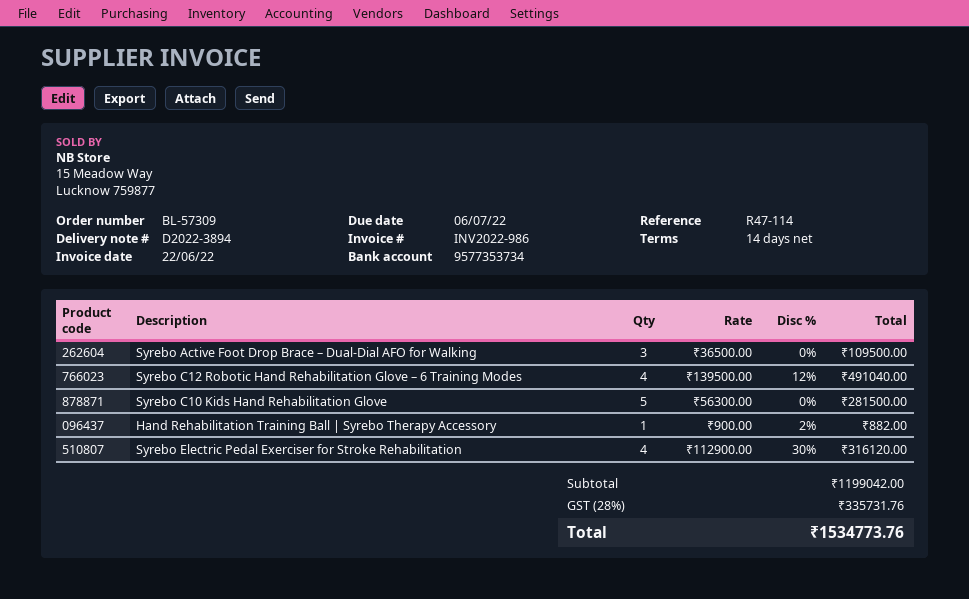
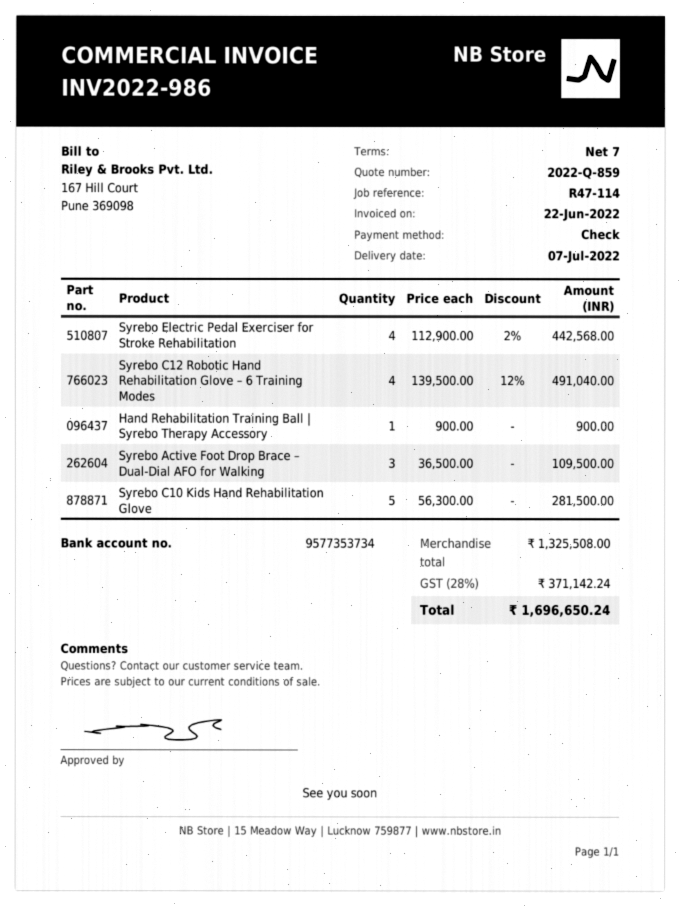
payment terms: 14 days -> 7 days
Hand Rehabilitation Training Ball | Syrebo Therapy Accessory: 1 x 900.00 - 2% = 882.00 -> 1 x 900.00 = 900.00
Syrebo Electric Pedal Exerciser for Stroke Rehabilitation: 4 x 112900.00 - 30% = 316120.00 -> 4 x 112900.00 - 2% = 442568.00
subtotal: 1199042.00 -> 1325508.00
tax: 28% = 335731.76 -> 28% = 371142.24
total: 1534773.76 -> 1696650.24

